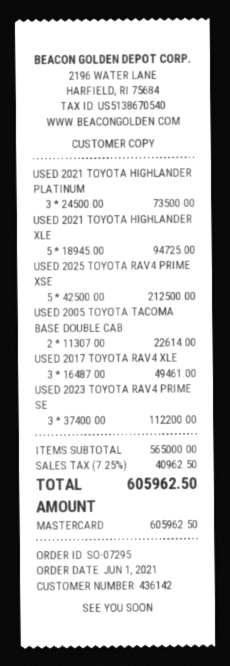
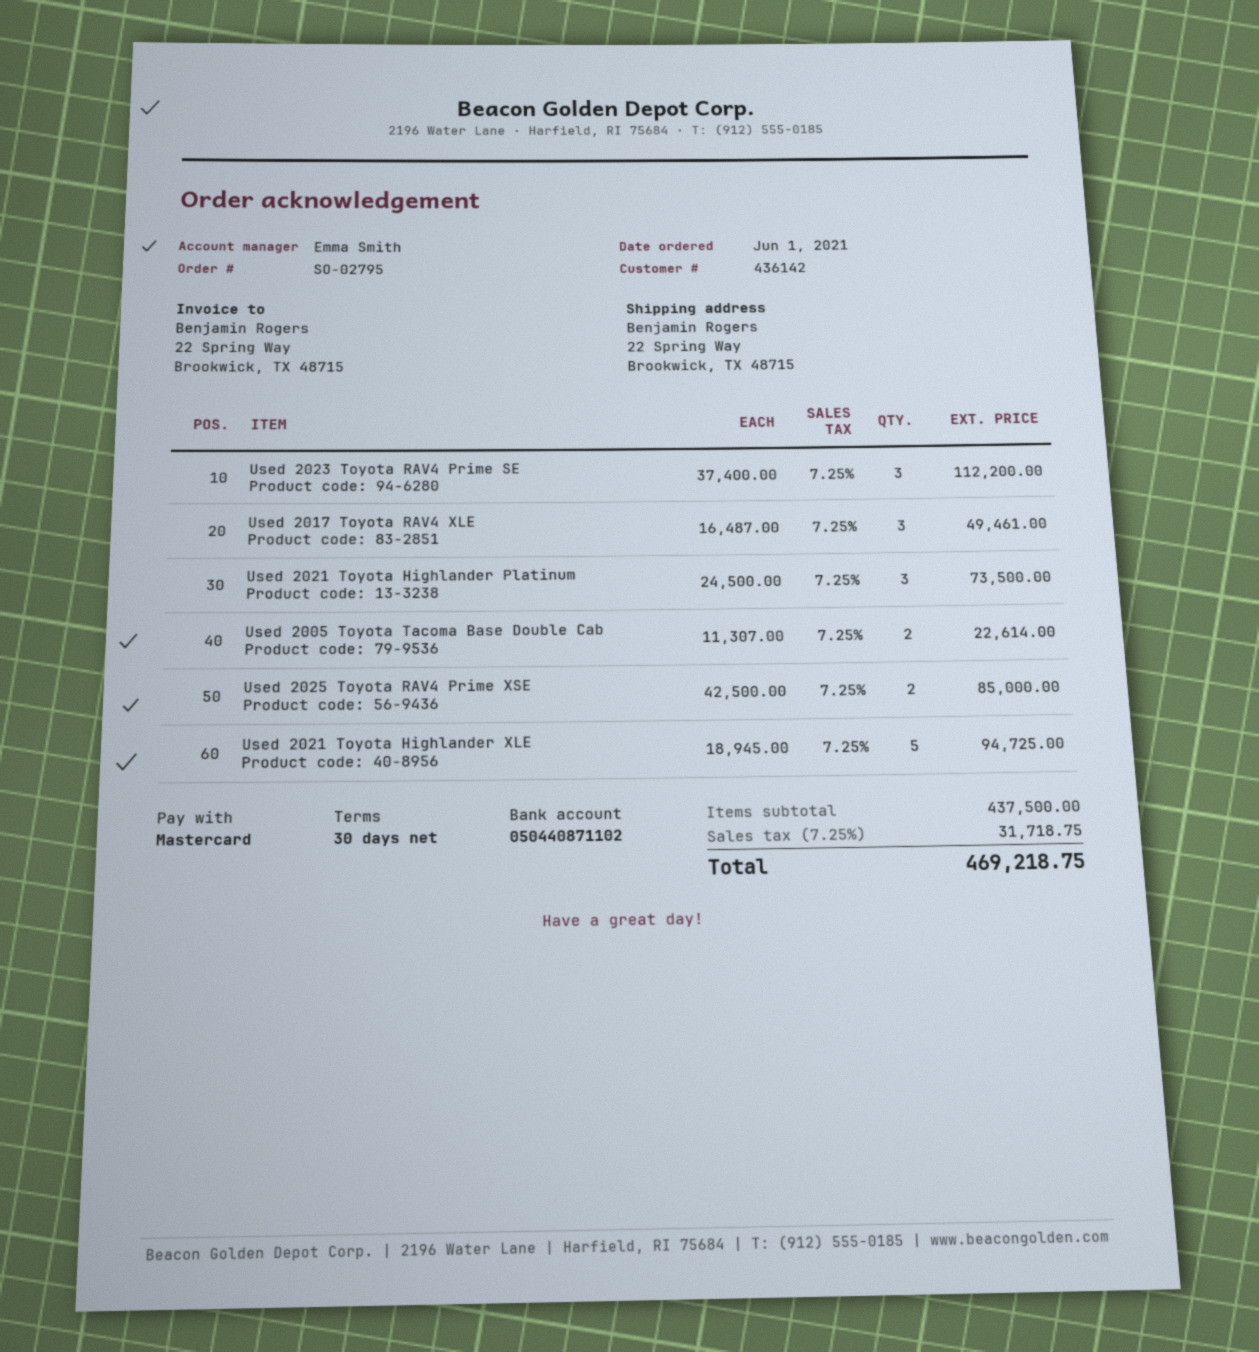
order number: SO-07295 -> SO-02795
USED 2025 TOYOTA RAV4 PRIME XSE: 5 x 42500.00 = 212500.00 -> 2 x 42500.00 = 85000.00
subtotal: 565000.00 -> 437500.00
tax: 7.25% = 40962.50 -> 7.25% = 31718.75
total: 605962.50 -> 469218.75

